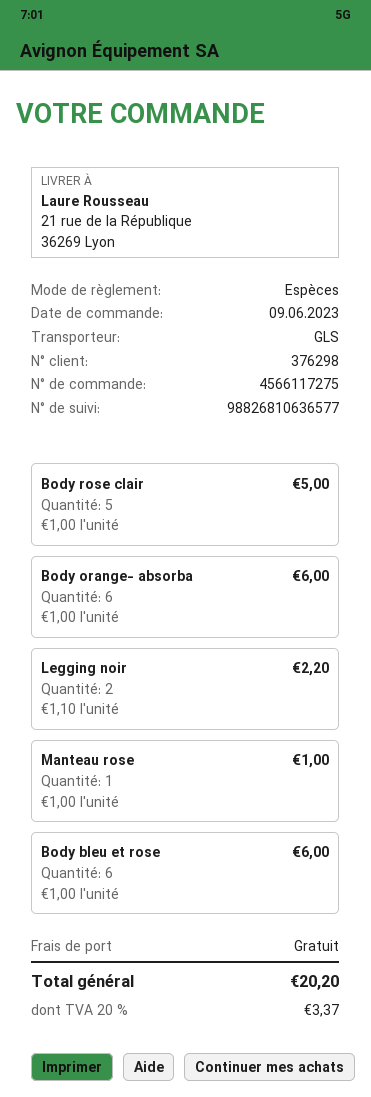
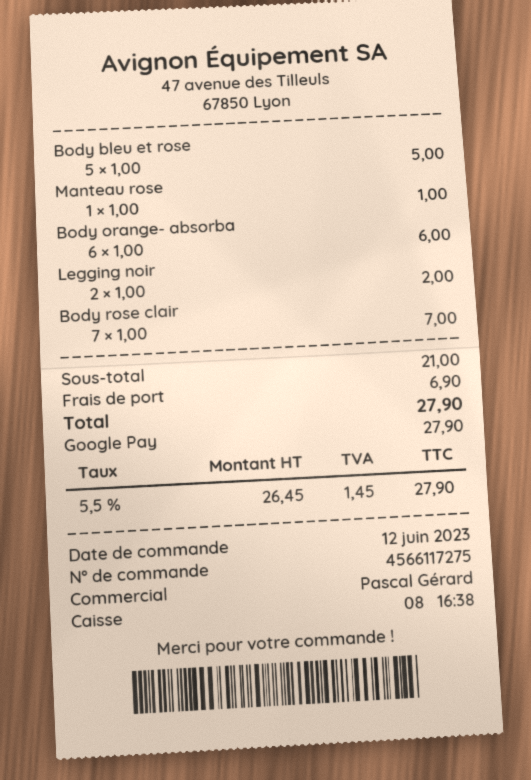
order date: 2023-06-09 -> 2023-06-12
payment method: cash -> Google Pay
Body rose clair: 5 x 1.00 = 5.00 -> 7 x 1.00 = 7.00
Legging noir: 2 x 1.10 = 2.20 -> 2 x 1.00 = 2.00
Body bleu et rose: 6 x 1.00 = 6.00 -> 5 x 1.00 = 5.00
shipping: 0.00 -> 6.90
tax: 20% = 3.37 -> 5.5% = 1.45
total: 20.20 -> 27.90

